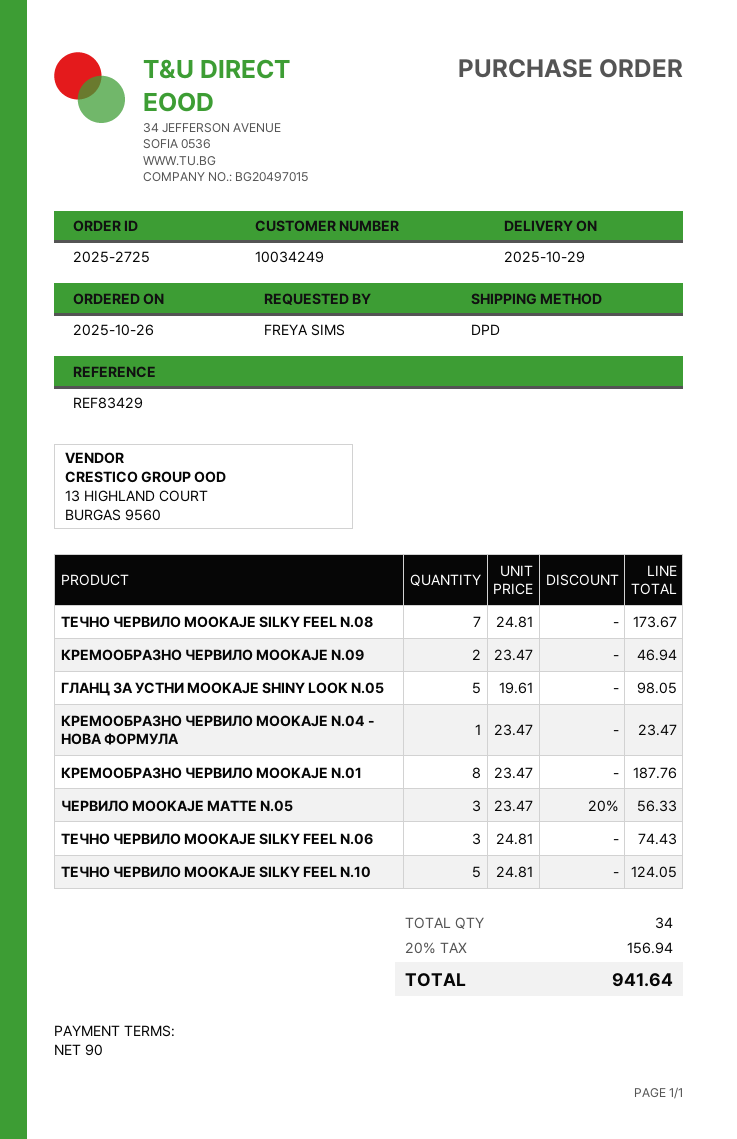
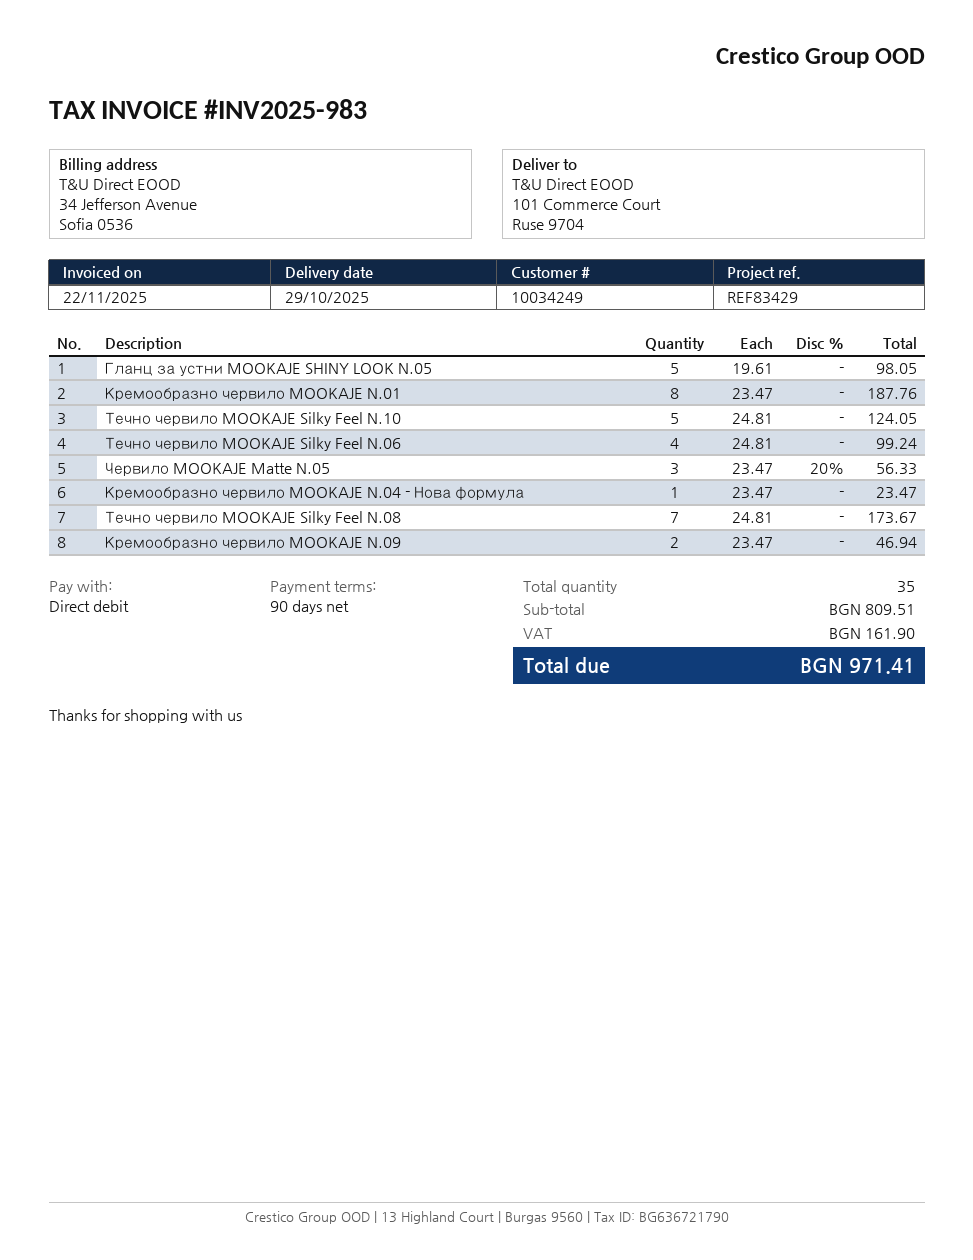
ТЕЧНО ЧЕРВИЛО MOOKAJE SILKY FEEL N.06: 3 x 24.81 = 74.43 -> 4 x 24.81 = 99.24
total quantity: 34 -> 35
tax: 156.94 -> 161.90
total: 941.64 -> 971.41

